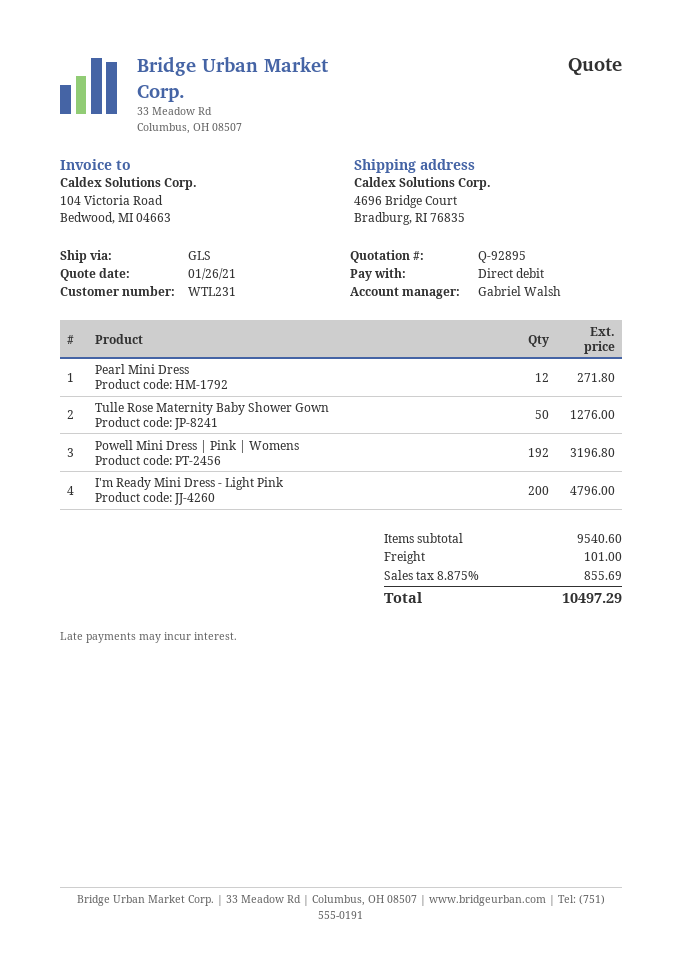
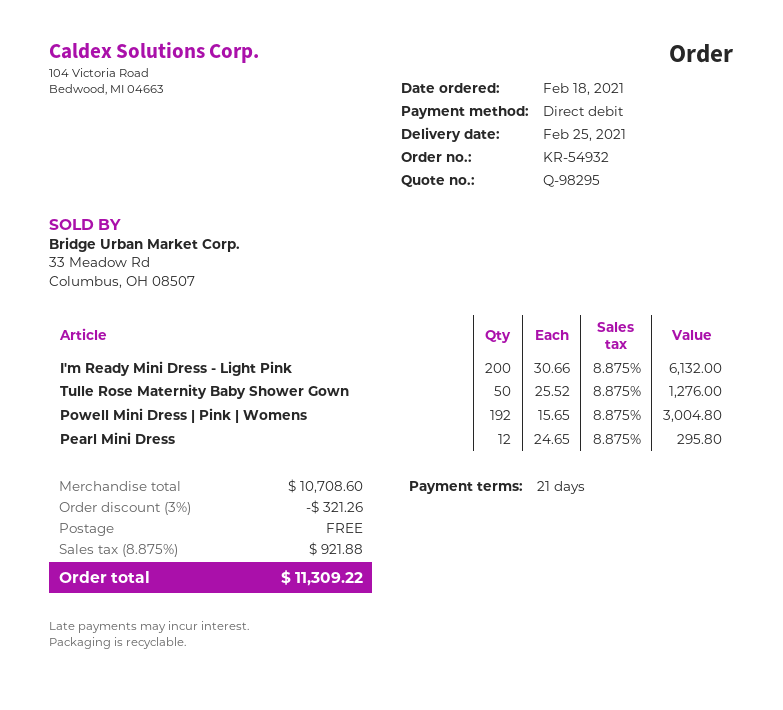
quote number: Q-92895 -> Q-98295
Pearl Mini Dress: 12 for 271.80 -> 12 for 295.80
Powell Mini Dress | Pink | Womens: 192 for 3196.80 -> 192 for 3004.80
I'm Ready Mini Dress - Light Pink: 200 for 4796.00 -> 200 for 6132.00
subtotal: 9540.60 -> 10708.60
discount: none -> 3% = 321.26
shipping: 101.00 -> 0.00
tax: 8.875% = 855.69 -> 8.875% = 921.88
total: 10497.29 -> 11309.22

